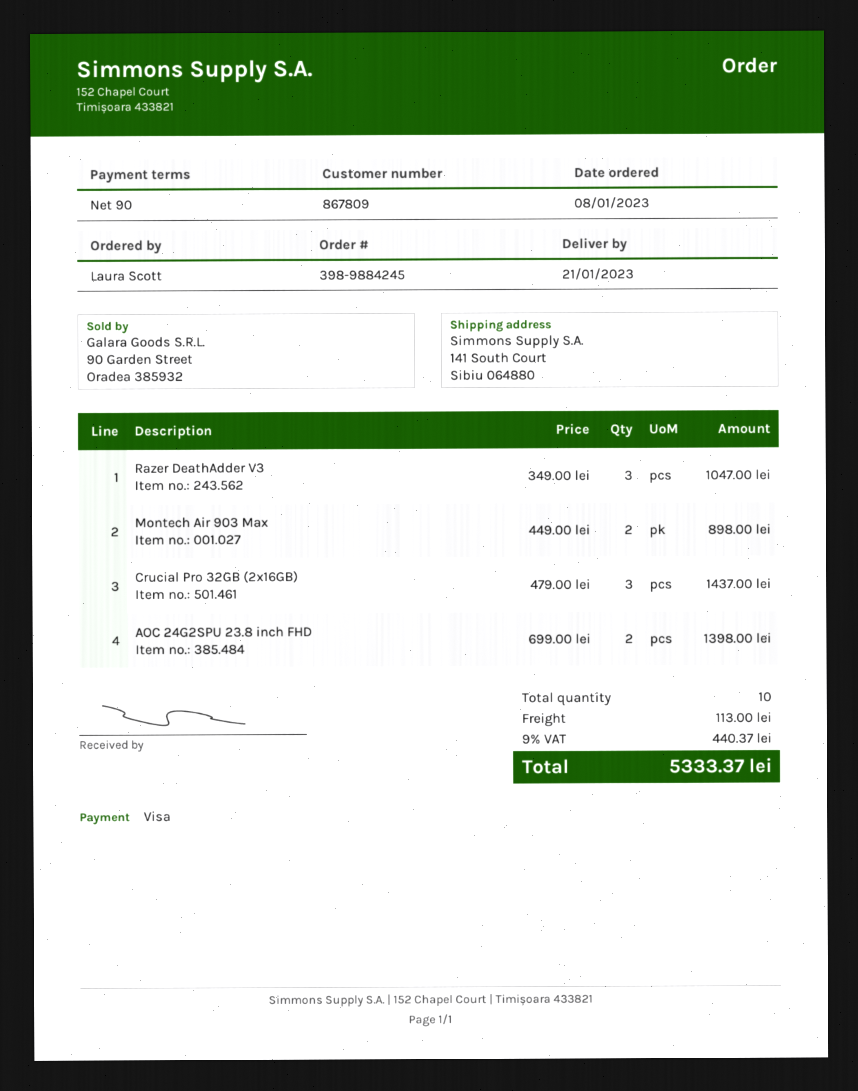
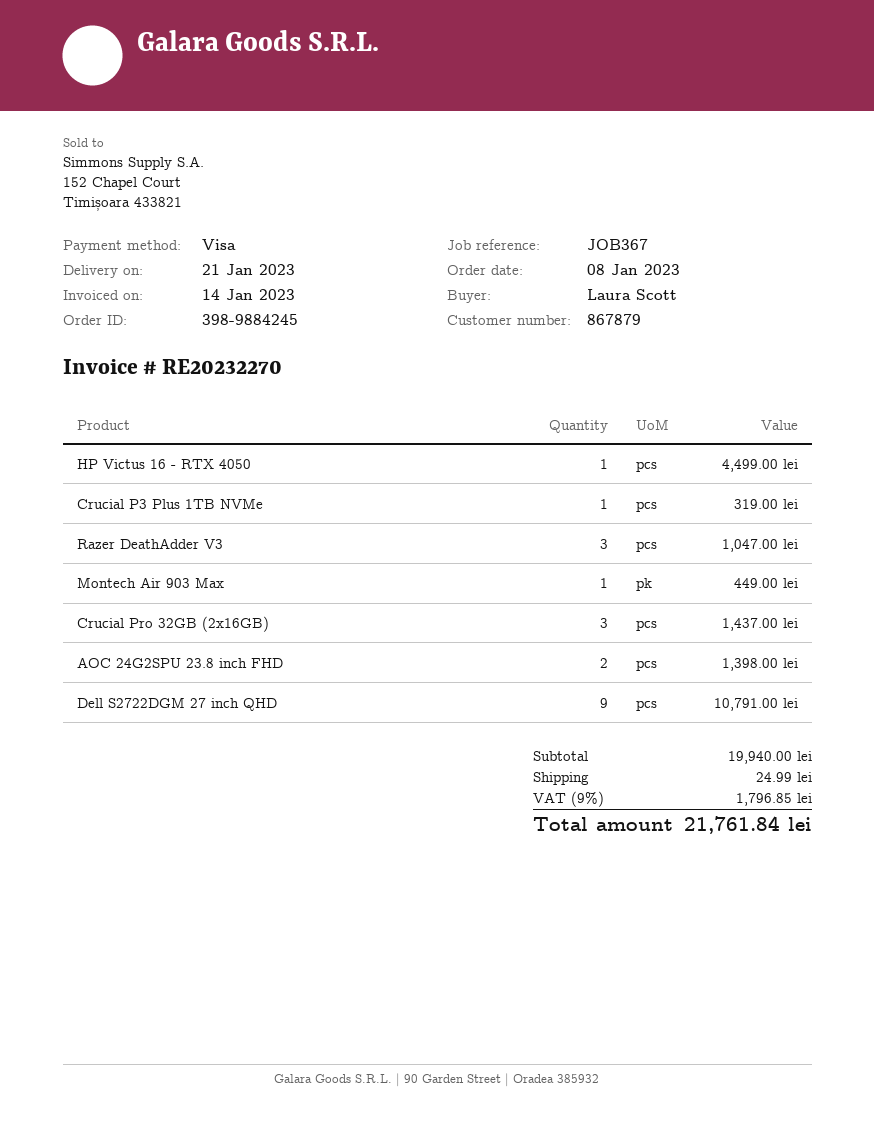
customer number: 867809 -> 867879
Montech Air 903 Max: 2 for 898.00 -> 1 for 449.00
HP Victus 16 - RTX 4050: none -> 1 for 4499.00
Crucial P3 Plus 1TB NVMe: none -> 1 for 319.00
Dell S2722DGM 27 inch QHD: none -> 9 for 10791.00
shipping: 113.00 -> 24.99
tax: 9% = 440.37 -> 9% = 1796.85
total: 5333.37 -> 21761.84

